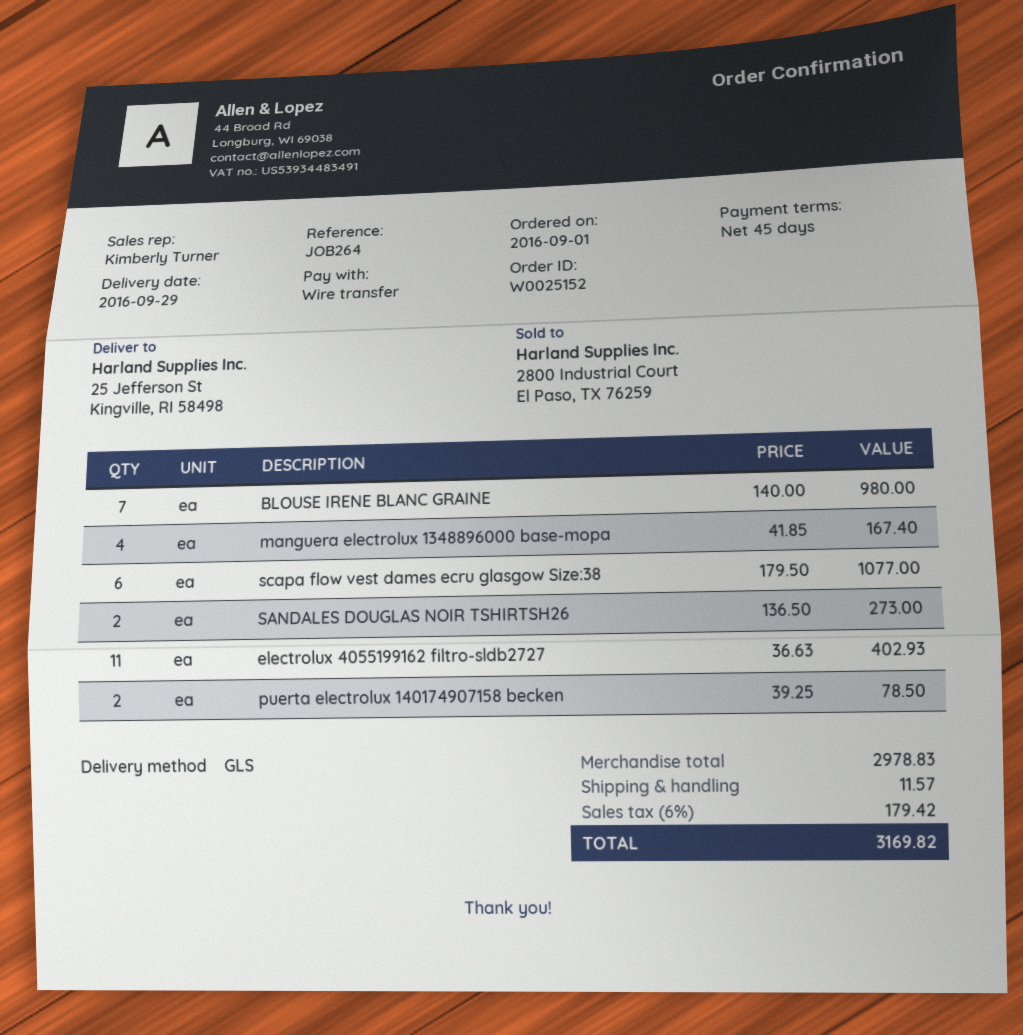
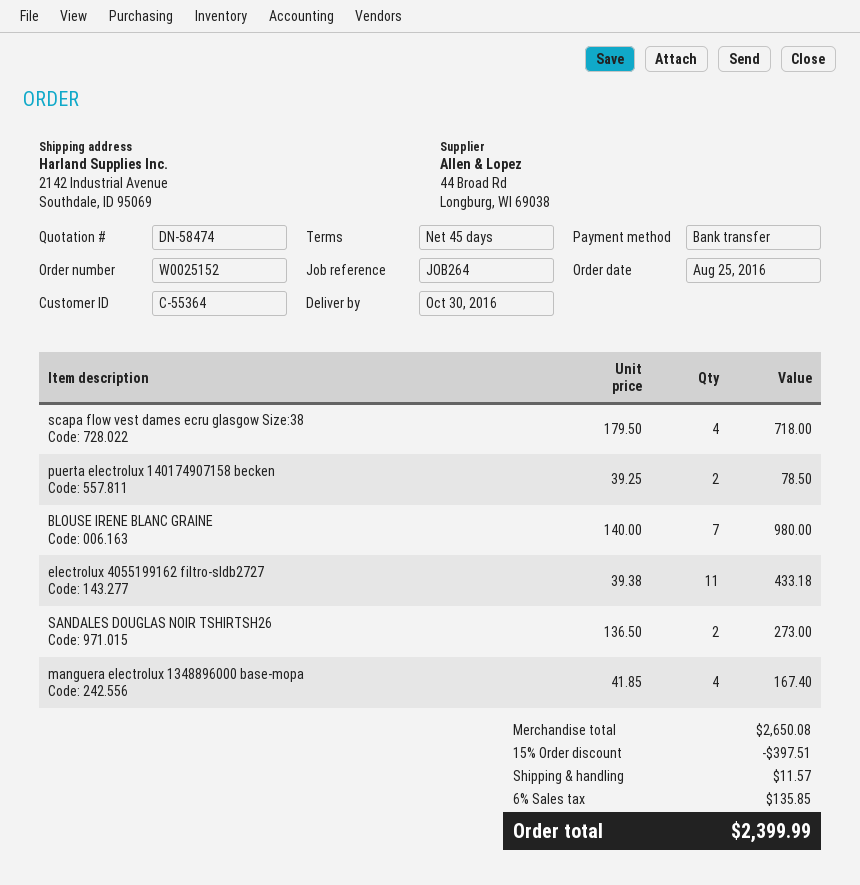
order date: 2016-09-01 -> 2016-08-25
delivery date: 2016-09-29 -> 2016-10-30
ship to: 25 Jefferson St, Kingville, RI 58498 -> 2142 Industrial Avenue, Southdale, ID 95069
scapa flow vest dames ecru glasgow Size:38: 6 x 179.50 = 1077.00 -> 4 x 179.50 = 718.00
electrolux 4055199162 filtro-sldb2727: 11 x 36.63 = 402.93 -> 11 x 39.38 = 433.18
subtotal: 2978.83 -> 2650.08
discount: none -> 15% = 397.51
tax: 6% = 179.42 -> 6% = 135.85
total: 3169.82 -> 2399.99

